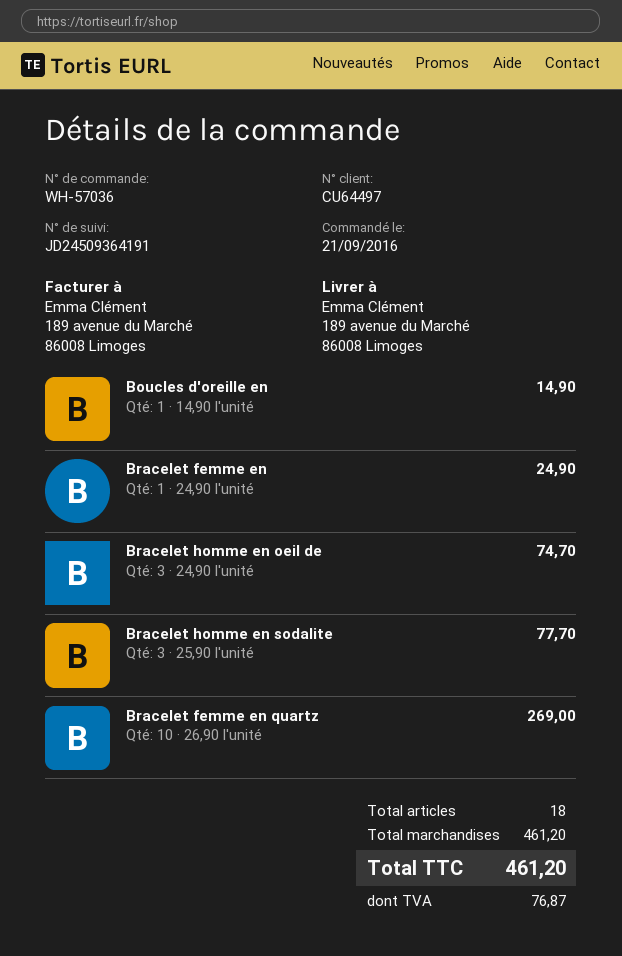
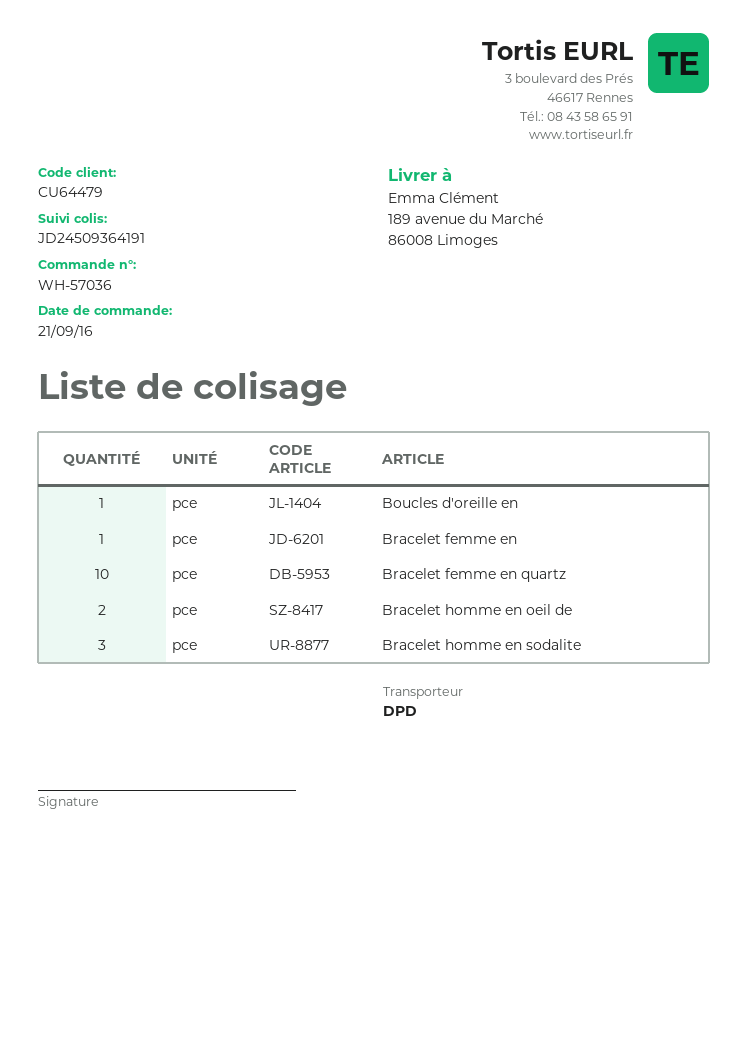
customer number: CU64497 -> CU64479
Bracelet homme en oeil de: 3 -> 2

